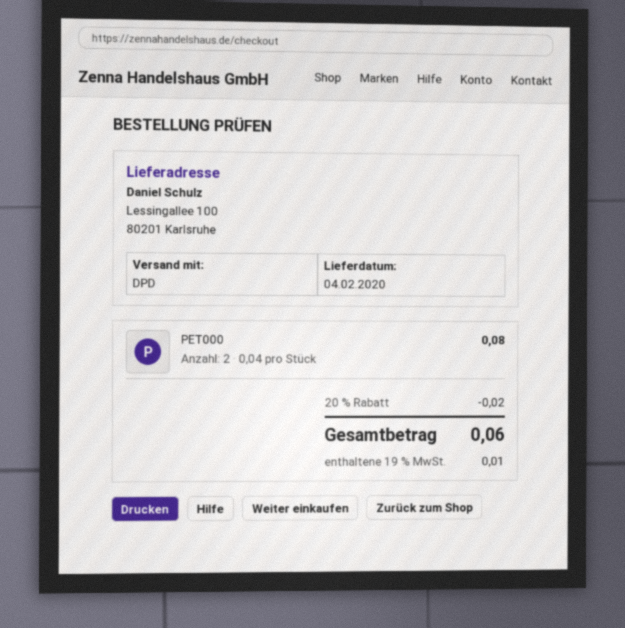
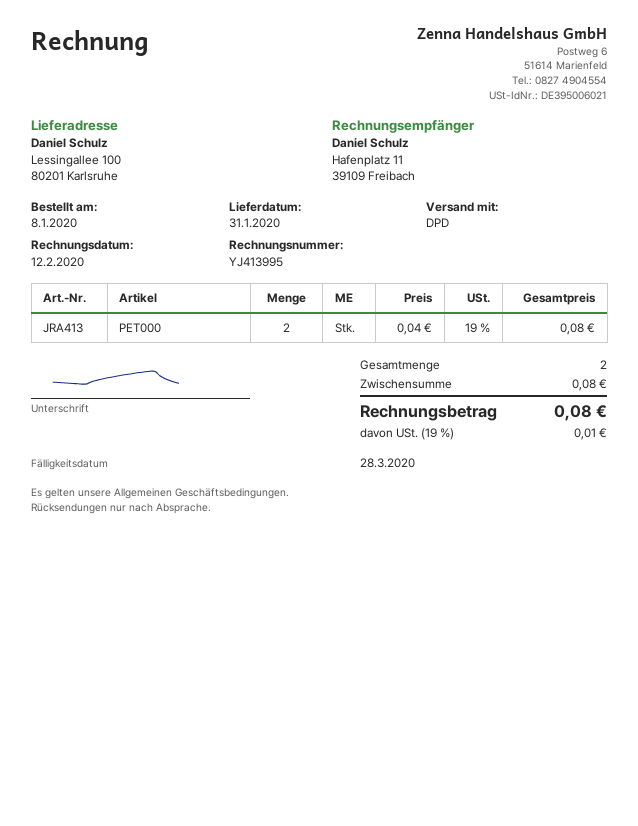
delivery date: 2020-02-04 -> 2020-01-31
discount: 20% = 0.02 -> none
total: 0.06 -> 0.08

